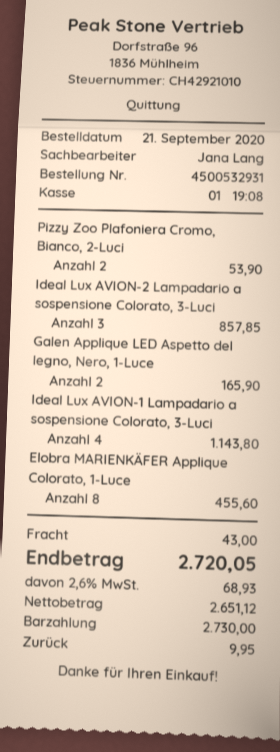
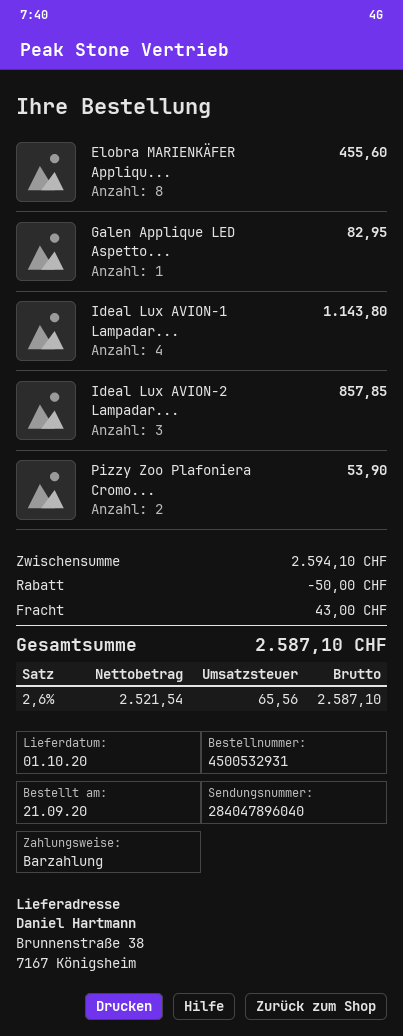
Galen Applique LED Aspetto del legno, Nero, 1-Luce: 2 for 165.90 -> 1 for 82.95
discount: none -> 50.00
net: 2651.12 -> 2521.54
tax: 2.6% = 68.93 -> 2.6% = 65.56
total: 2720.05 -> 2587.10

